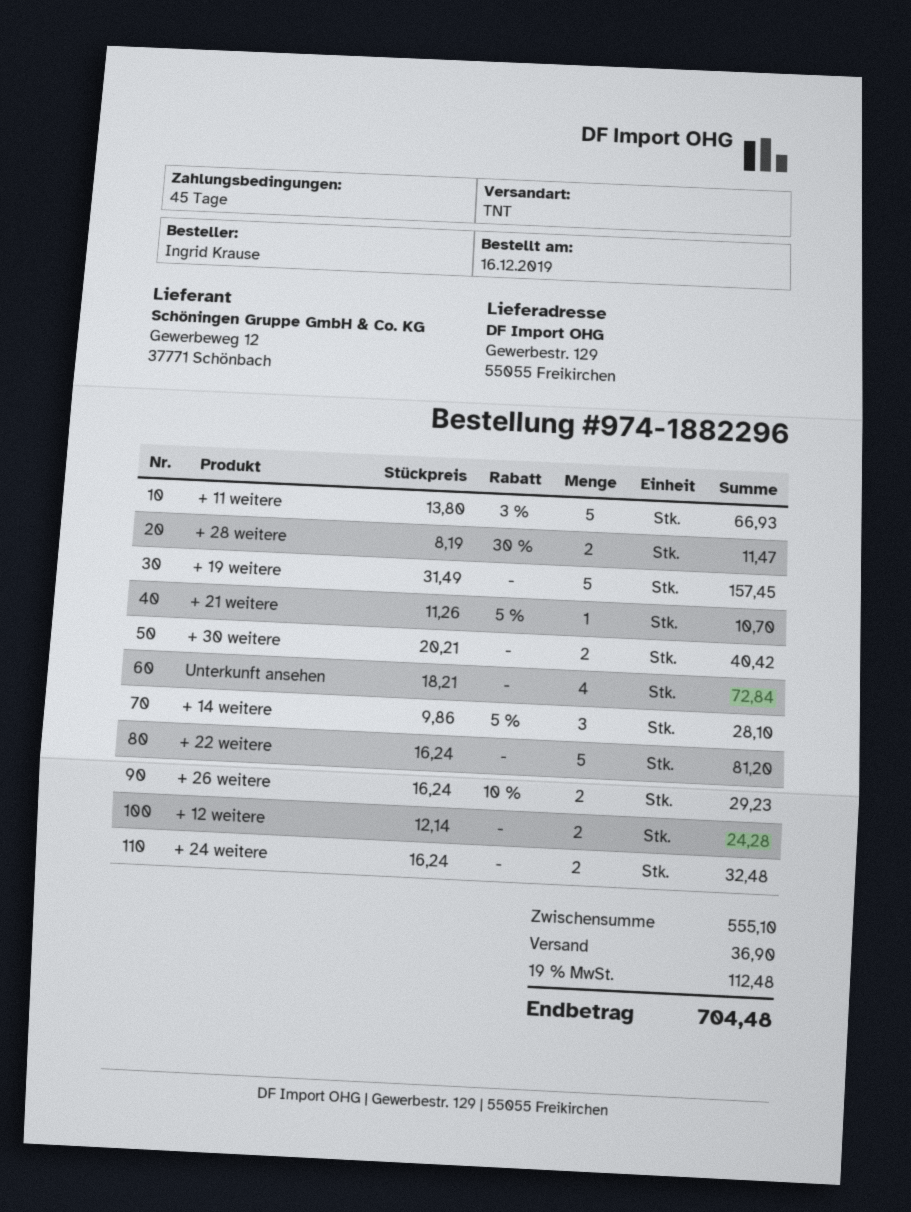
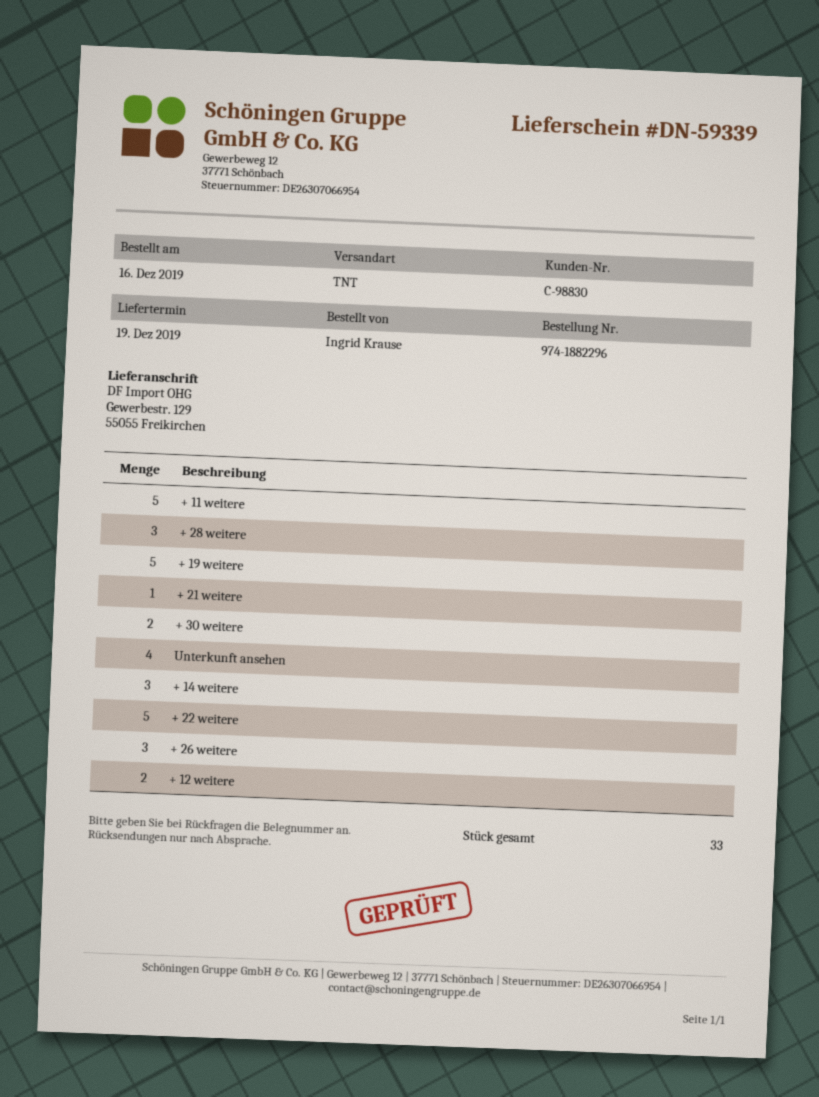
+ 28 weitere: 2 -> 3
+ 26 weitere: 2 -> 3
+ 24 weitere: 2 -> none

